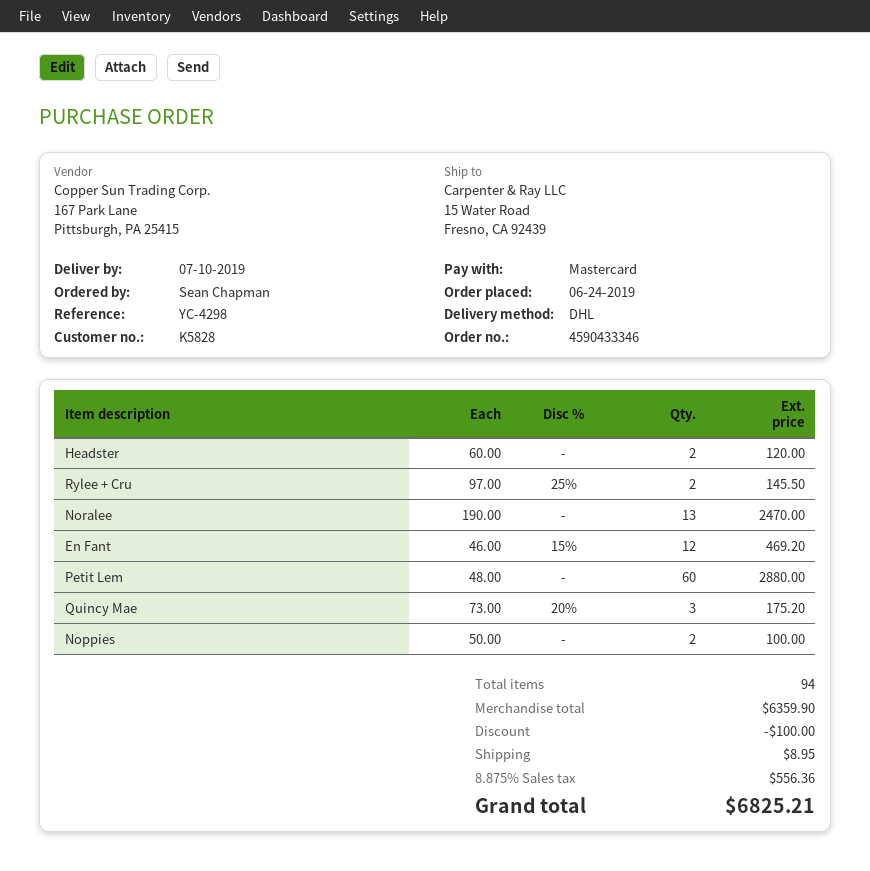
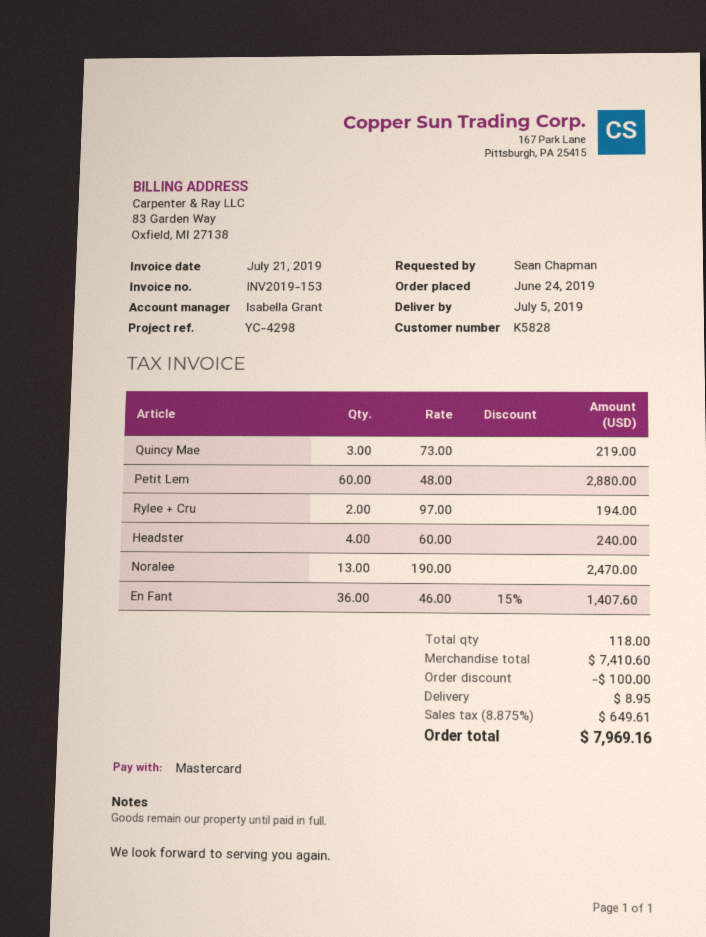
delivery date: 2019-07-10 -> 2019-07-05
Headster: 2 x 60.00 = 120.00 -> 4 x 60.00 = 240.00
Rylee + Cru: 2 x 97.00 - 25% = 145.50 -> 2 x 97.00 = 194.00
En Fant: 12 x 46.00 - 15% = 469.20 -> 36 x 46.00 - 15% = 1407.60
Quincy Mae: 3 x 73.00 - 20% = 175.20 -> 3 x 73.00 = 219.00
Noppies: 2 x 50.00 = 100.00 -> none
total quantity: 94 -> 118
subtotal: 6359.90 -> 7410.60
tax: 8.875% = 556.36 -> 8.875% = 649.61
total: 6825.21 -> 7969.16

